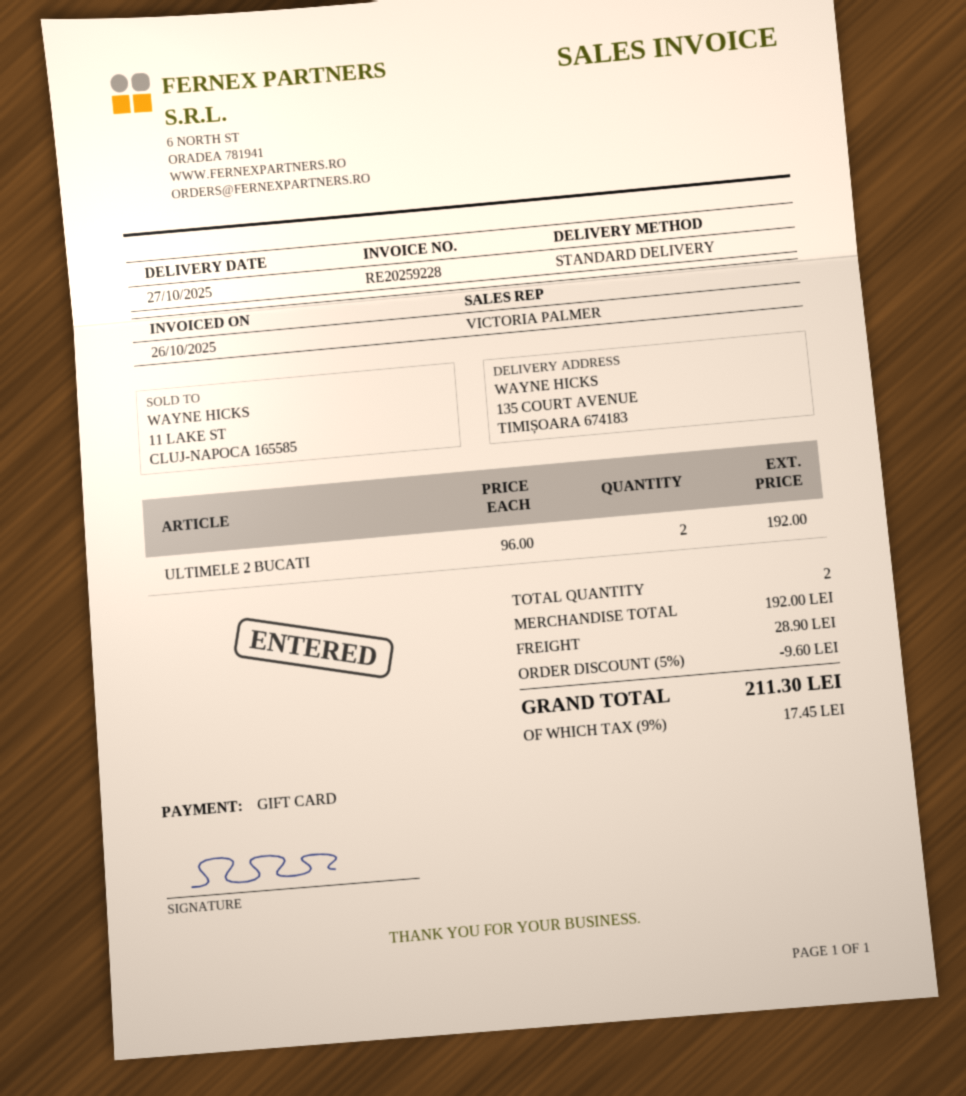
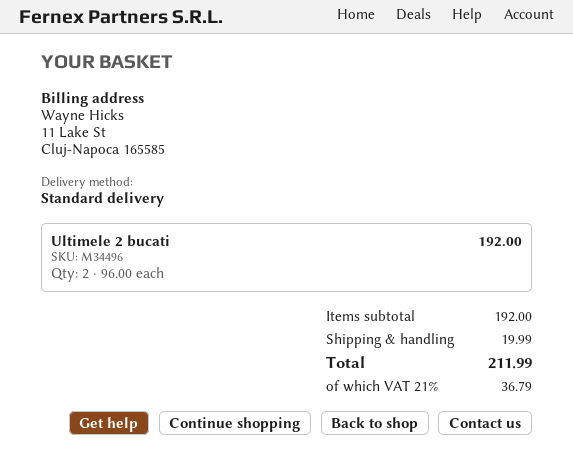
discount: 5% = 9.60 -> none
shipping: 28.90 -> 19.99
tax: 9% = 17.45 -> 21% = 36.79
total: 211.30 -> 211.99

